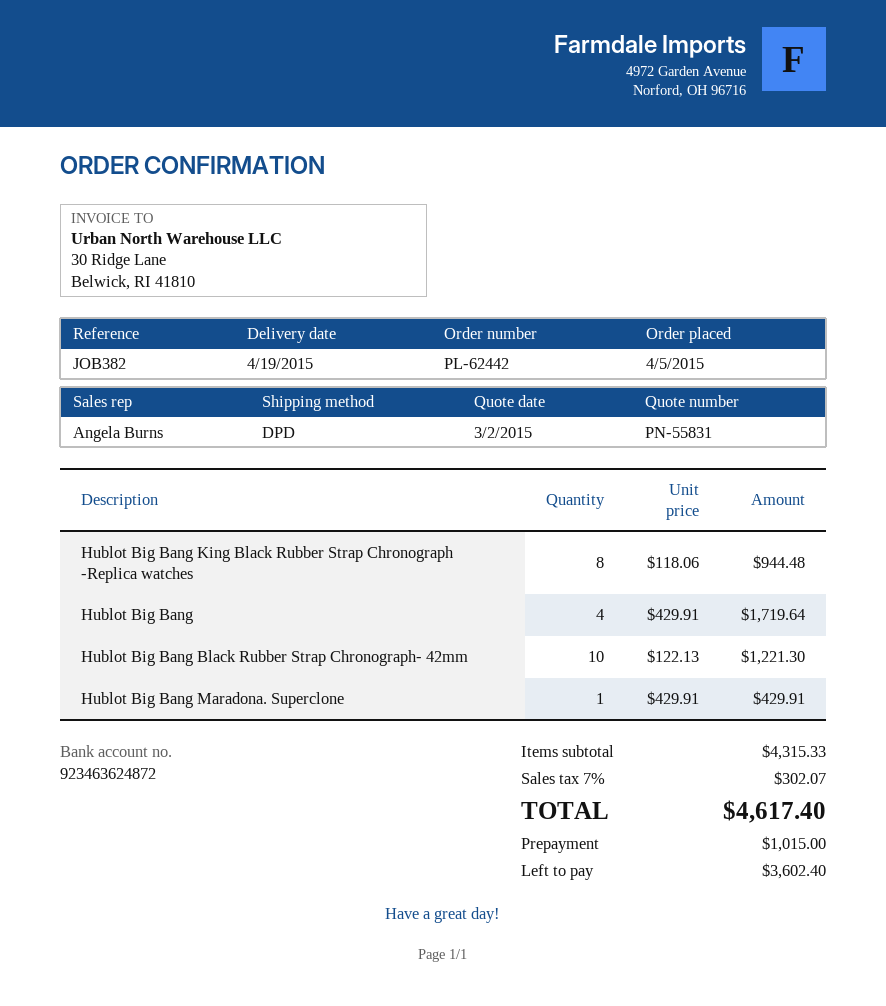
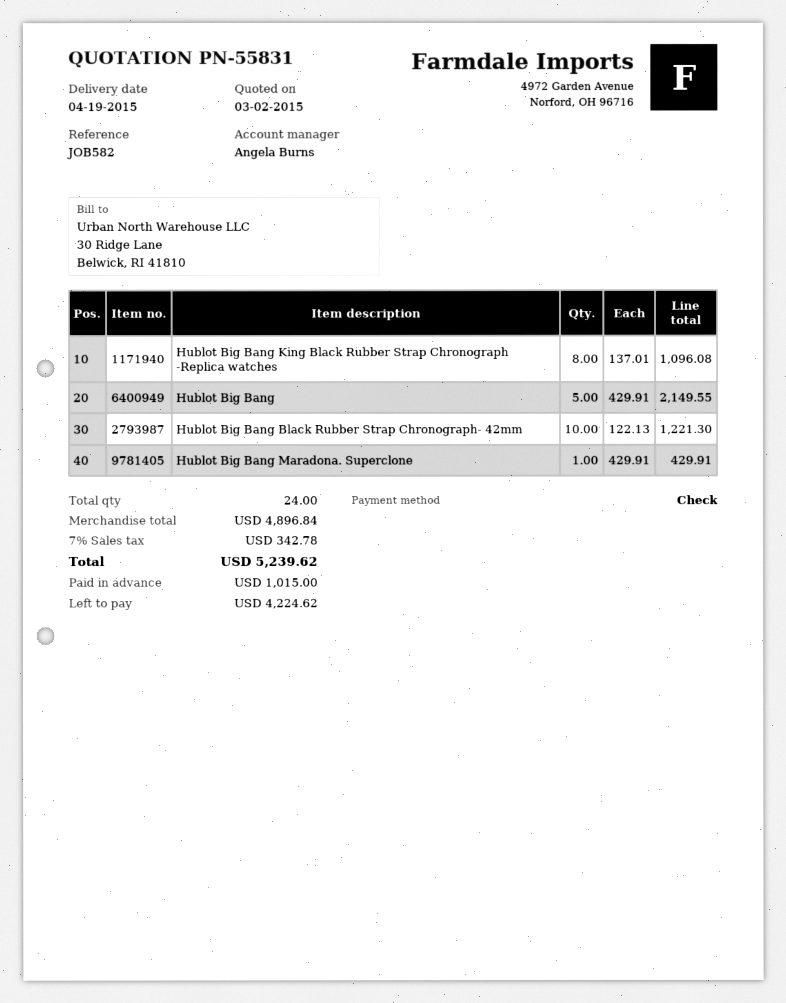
reference: JOB382 -> JOB582
Hublot Big Bang King Black Rubber Strap Chronograph -Replica watches: 8 x 118.06 = 944.48 -> 8 x 137.01 = 1096.08
Hublot Big Bang: 4 x 429.91 = 1719.64 -> 5 x 429.91 = 2149.55
subtotal: 4315.33 -> 4896.84
tax: 7% = 302.07 -> 7% = 342.78
total: 4617.40 -> 5239.62
balance: 3602.40 -> 4224.62

